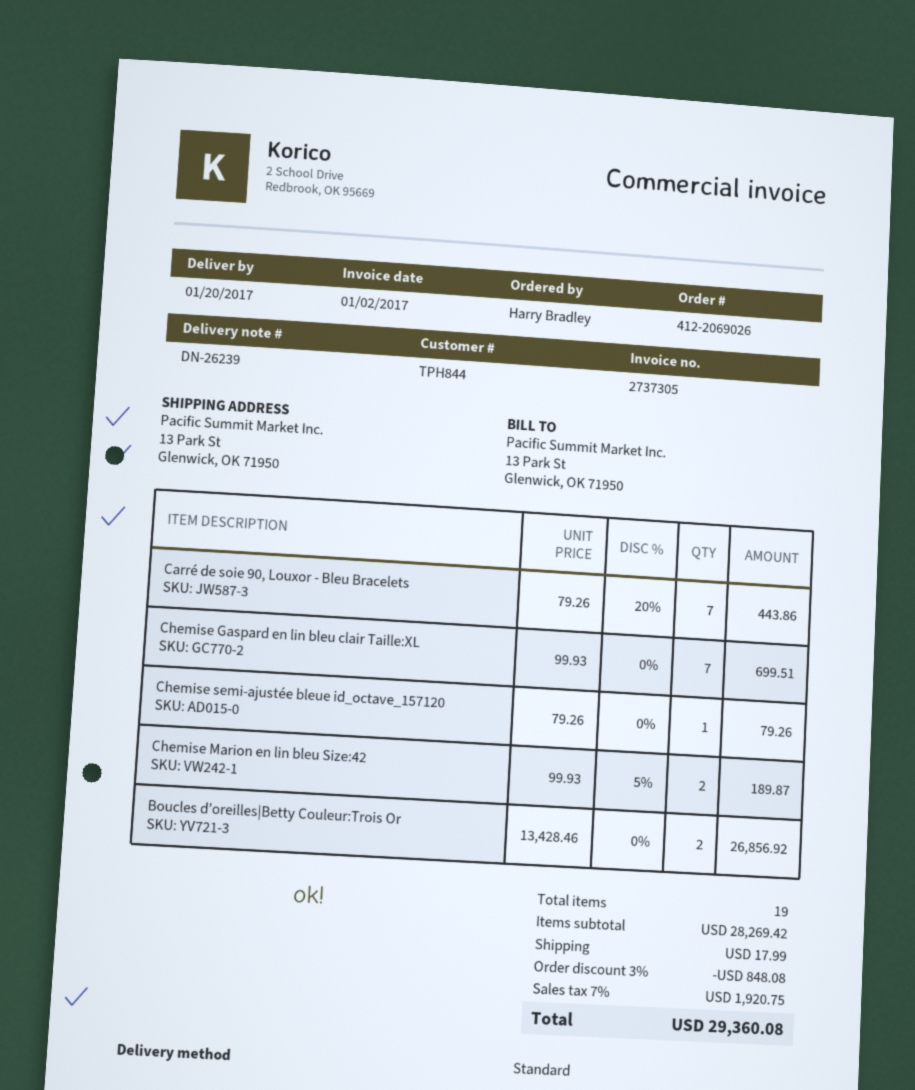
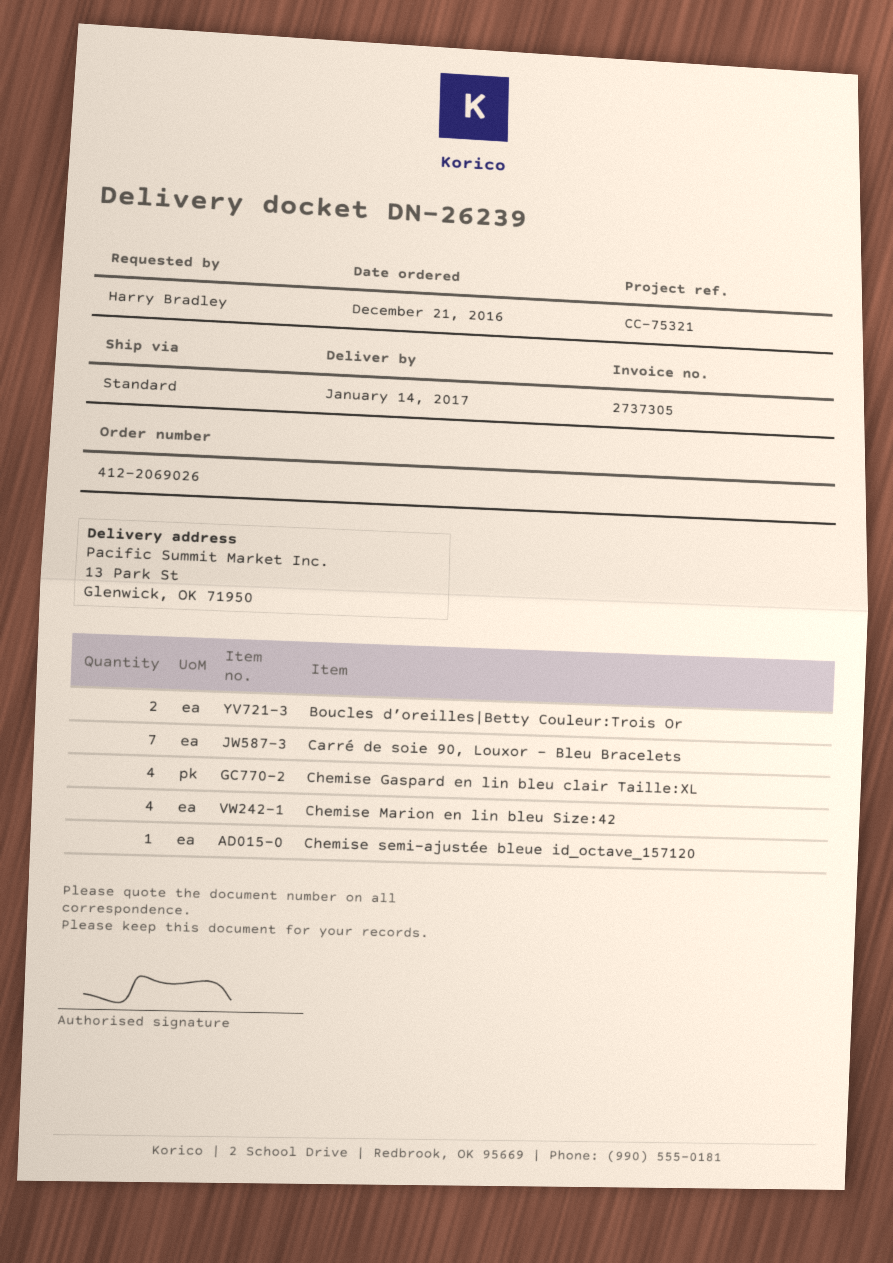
delivery date: 2017-01-20 -> 2017-01-14
Chemise Gaspard en lin bleu clair Taille:XL: 7 -> 4
Chemise Marion en lin bleu Size:42: 2 -> 4

